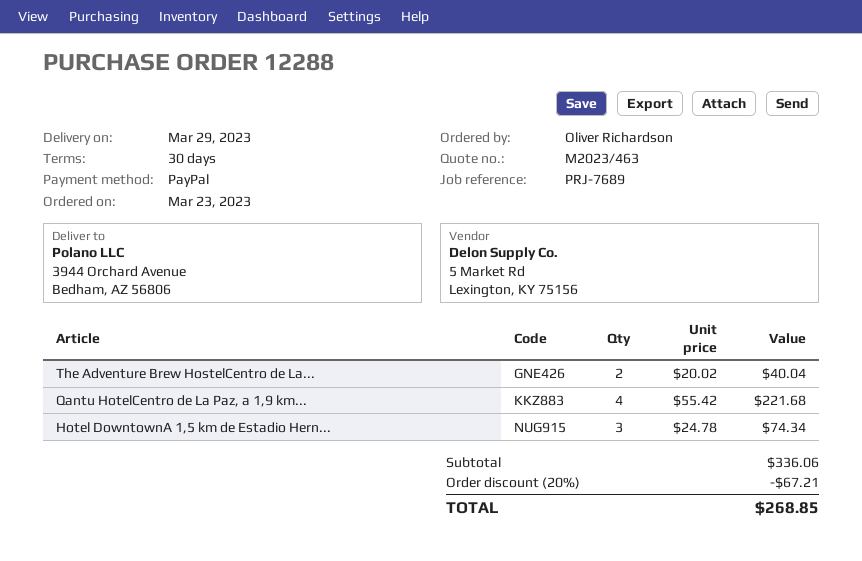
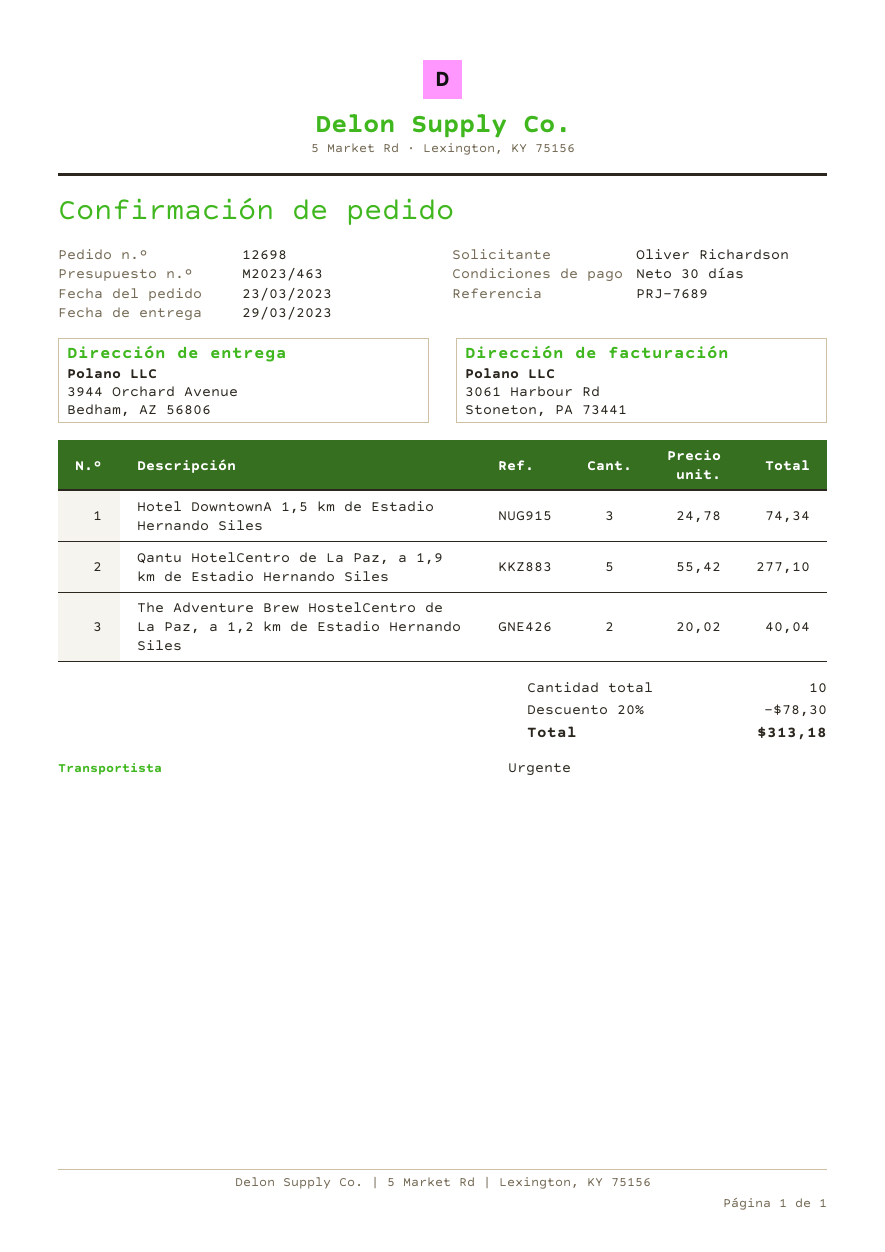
order number: 12288 -> 12698
Qantu HotelCentro de La Paz, a 1,9 km...: 4 x 55.42 = 221.68 -> 5 x 55.42 = 277.10
discount: 20% = 67.21 -> 20% = 78.30
total: 268.85 -> 313.18

